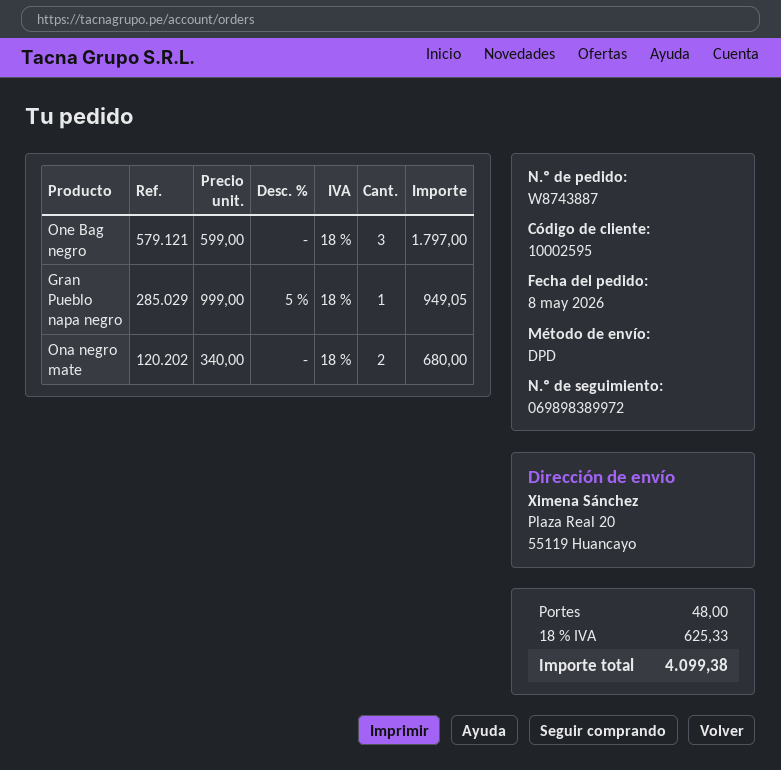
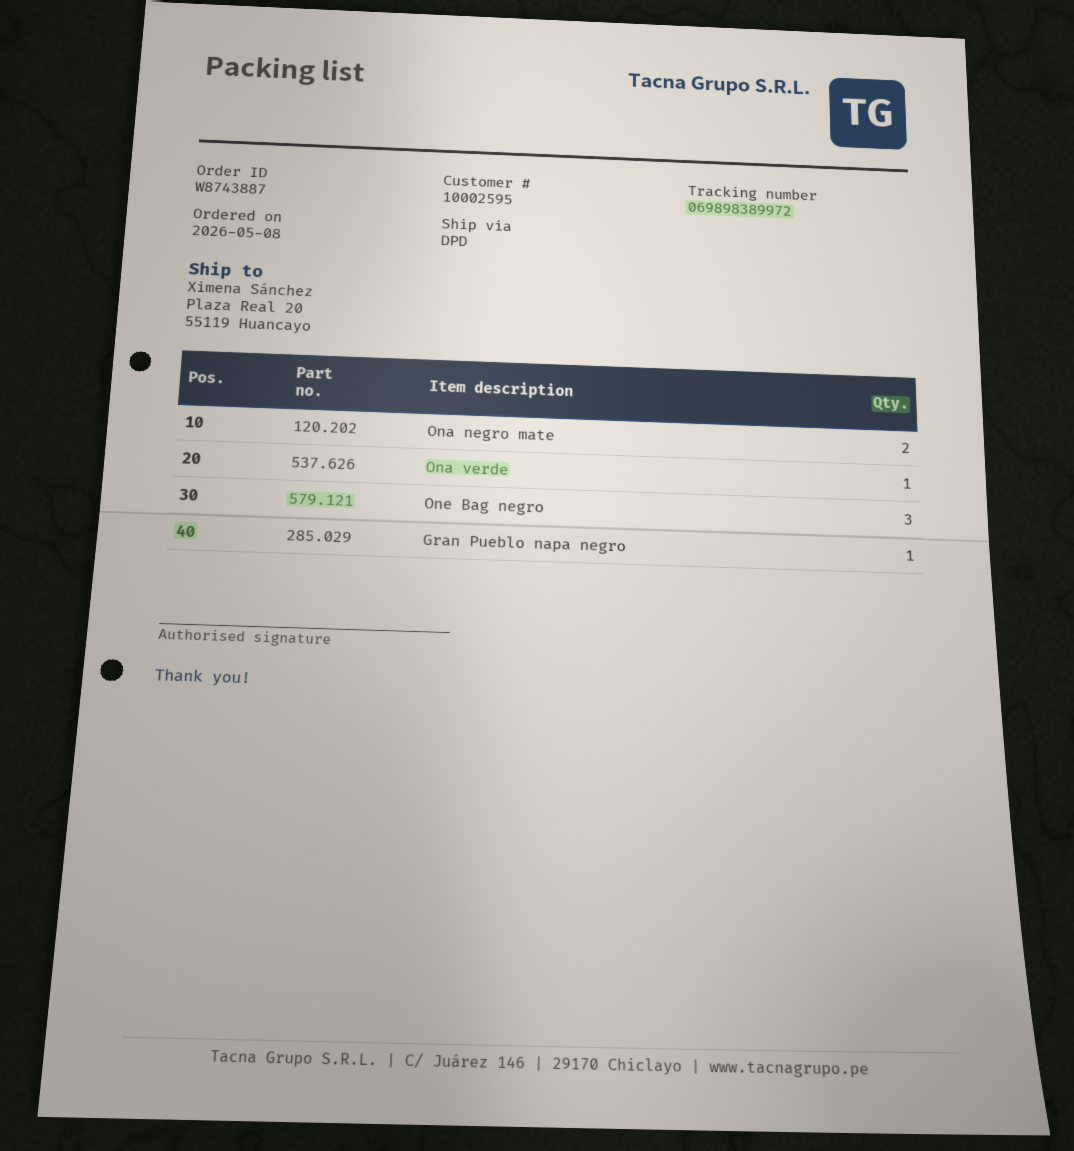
Ona verde: none -> 1

